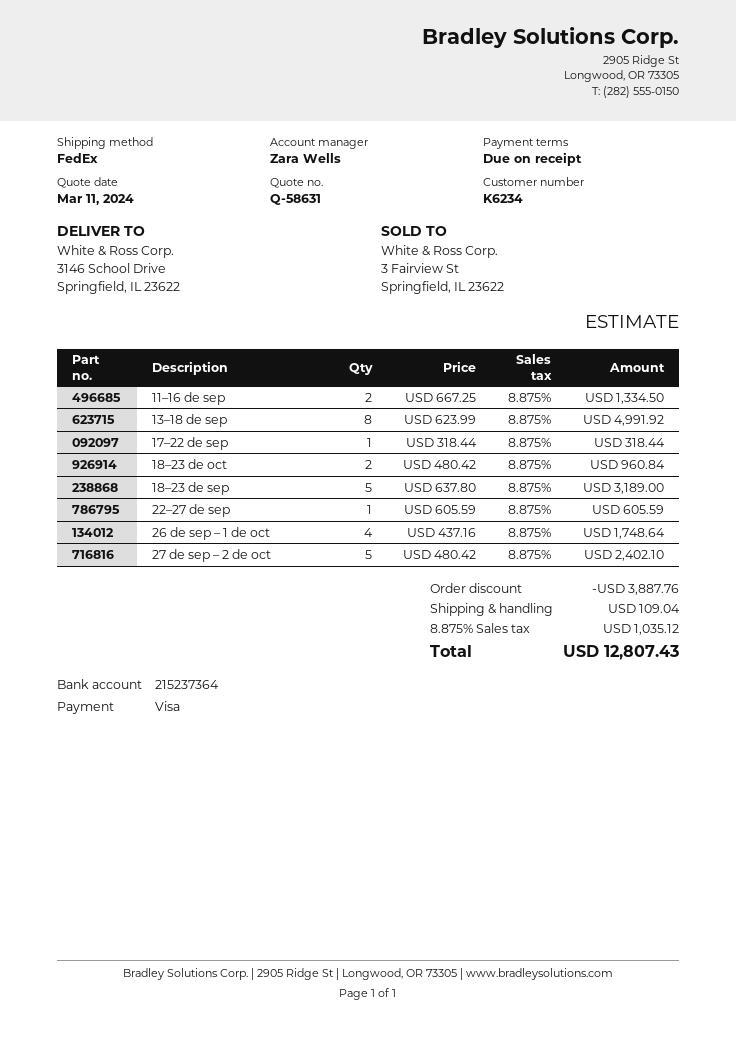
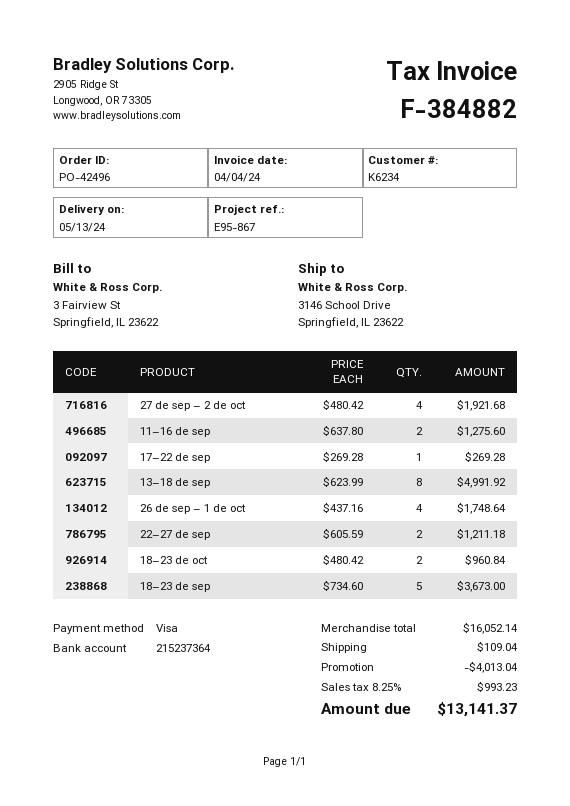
11–16 de sep: 2 x 667.25 = 1334.50 -> 2 x 637.80 = 1275.60
17–22 de sep: 1 x 318.44 = 318.44 -> 1 x 269.28 = 269.28
18–23 de sep: 5 x 637.80 = 3189.00 -> 5 x 734.60 = 3673.00
22–27 de sep: 1 x 605.59 = 605.59 -> 2 x 605.59 = 1211.18
27 de sep – 2 de oct: 5 x 480.42 = 2402.10 -> 4 x 480.42 = 1921.68
discount: 3887.76 -> 4013.04
tax: 8.875% = 1035.12 -> 8.25% = 993.23
total: 12807.43 -> 13141.37

